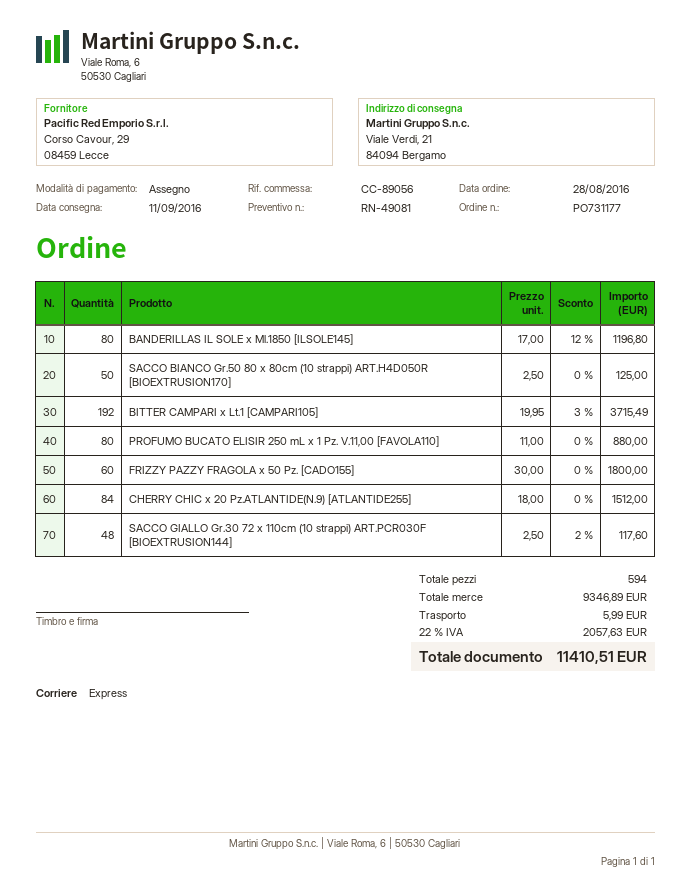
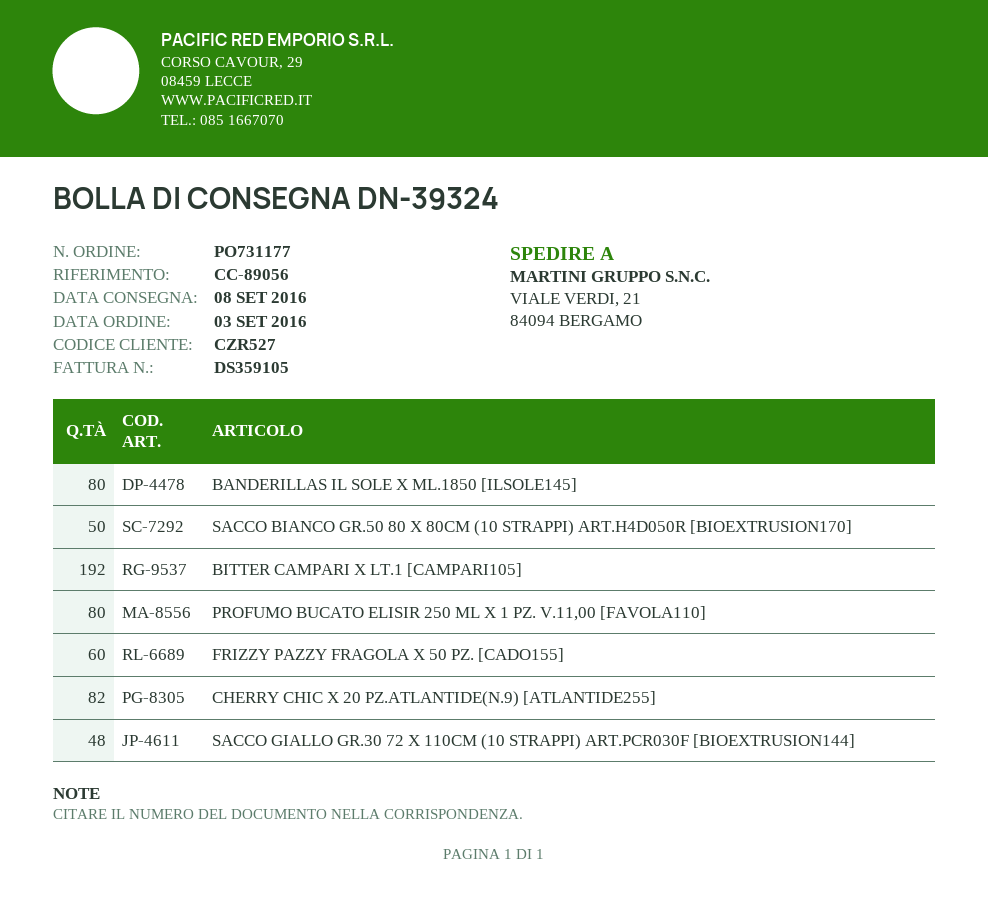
order date: 2016-08-28 -> 2016-09-03
delivery date: 2016-09-11 -> 2016-09-08
CHERRY CHIC x 20 Pz.ATLANTIDE(N.9) [ATLANTIDE255]: 84 -> 82

